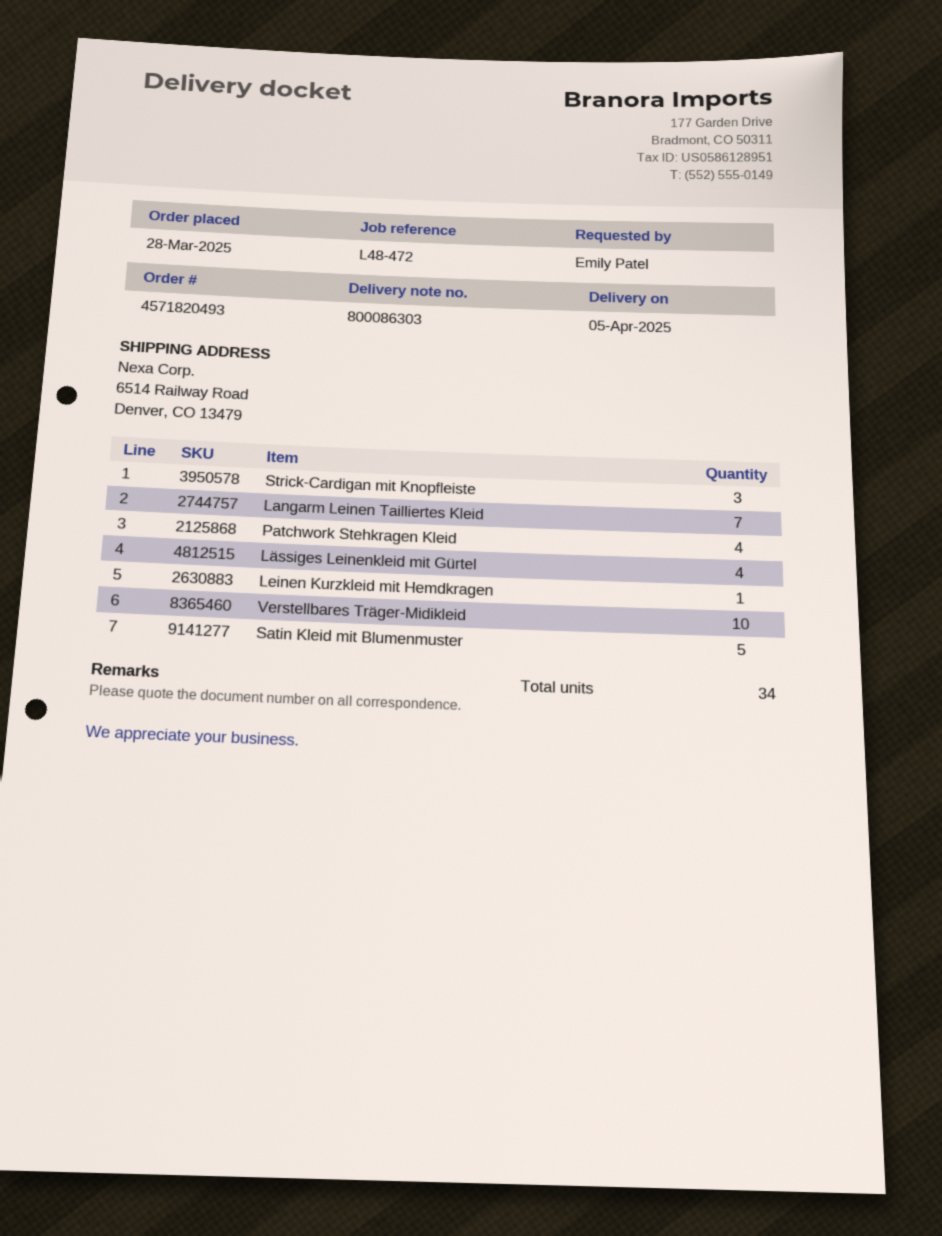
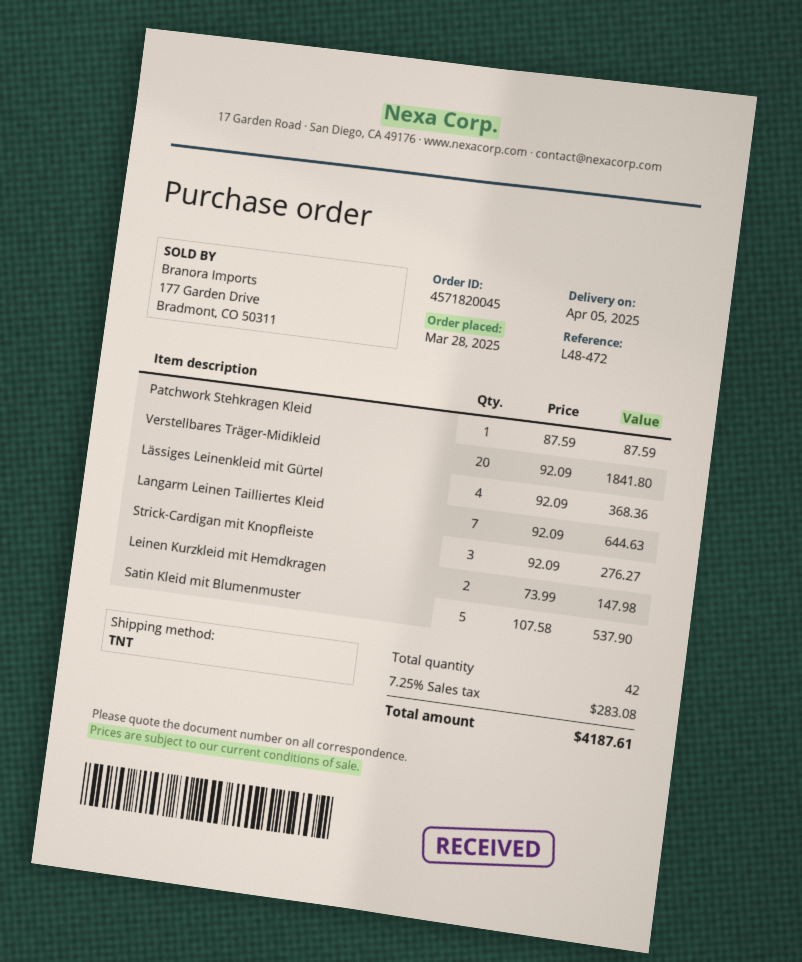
order number: 4571820493 -> 4571820045
Patchwork Stehkragen Kleid: 4 -> 1
Leinen Kurzkleid mit Hemdkragen: 1 -> 2
Verstellbares Träger-Midikleid: 10 -> 20
total quantity: 34 -> 42

